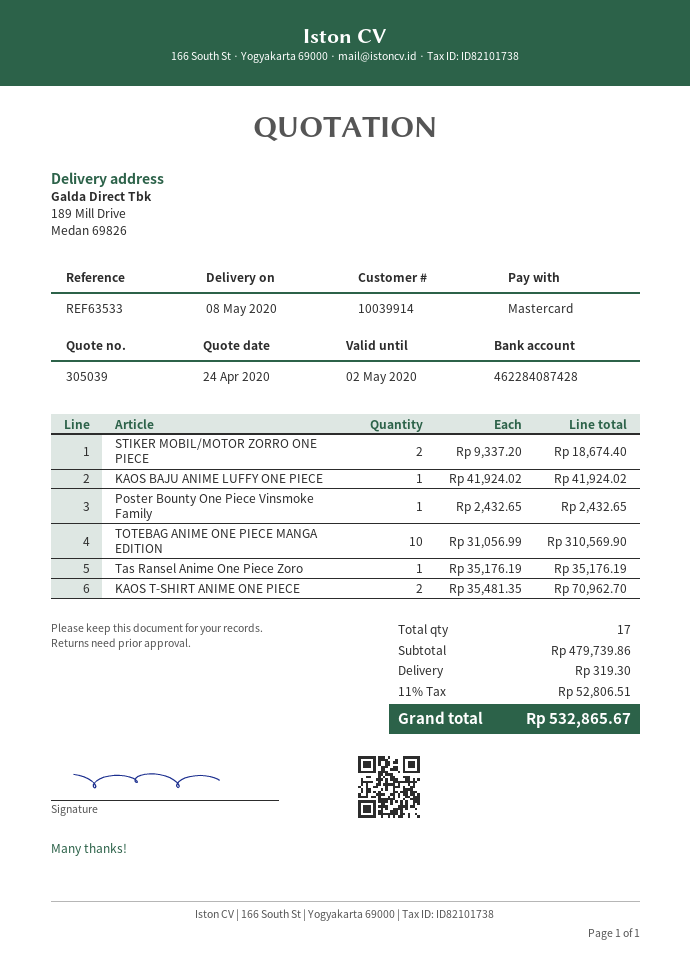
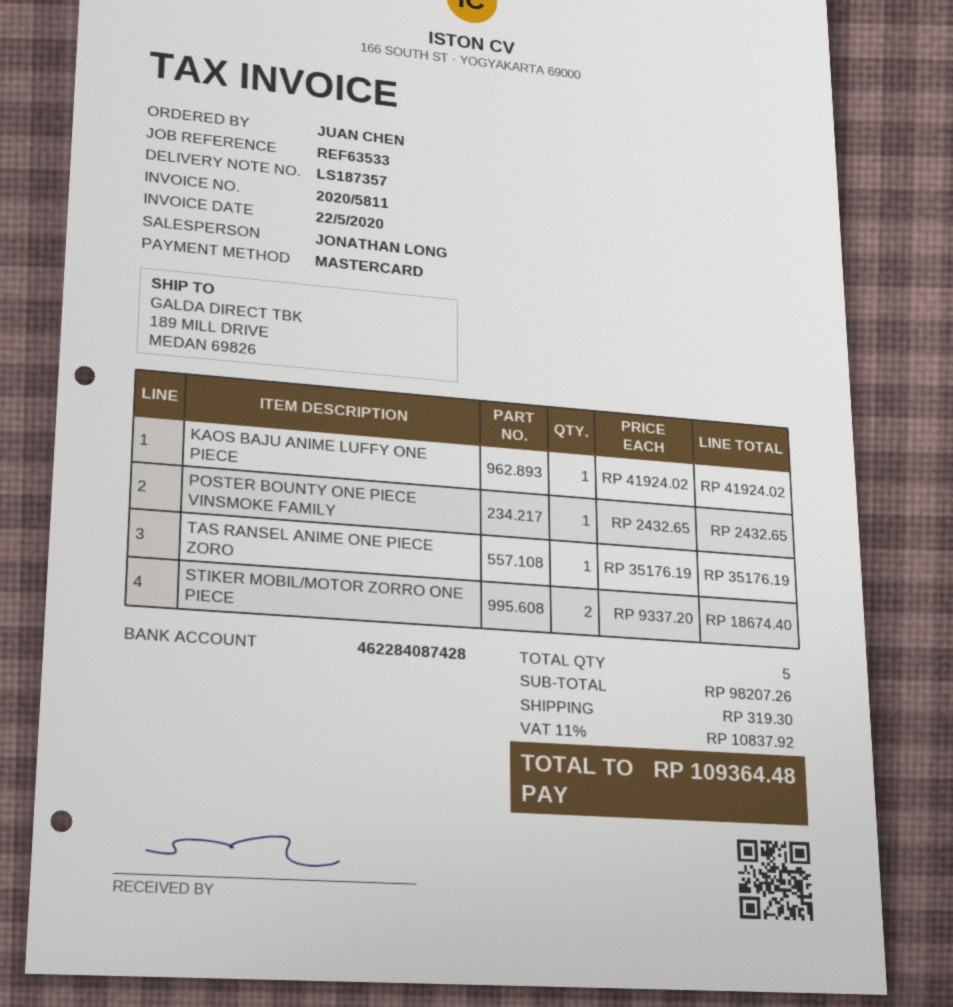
TOTEBAG ANIME ONE PIECE MANGA EDITION: 10 x 31056.99 = 310569.90 -> none
KAOS T-SHIRT ANIME ONE PIECE: 2 x 35481.35 = 70962.70 -> none
total quantity: 17 -> 5
subtotal: 479739.86 -> 98207.26
tax: 11% = 52806.51 -> 11% = 10837.92
total: 532865.67 -> 109364.48

